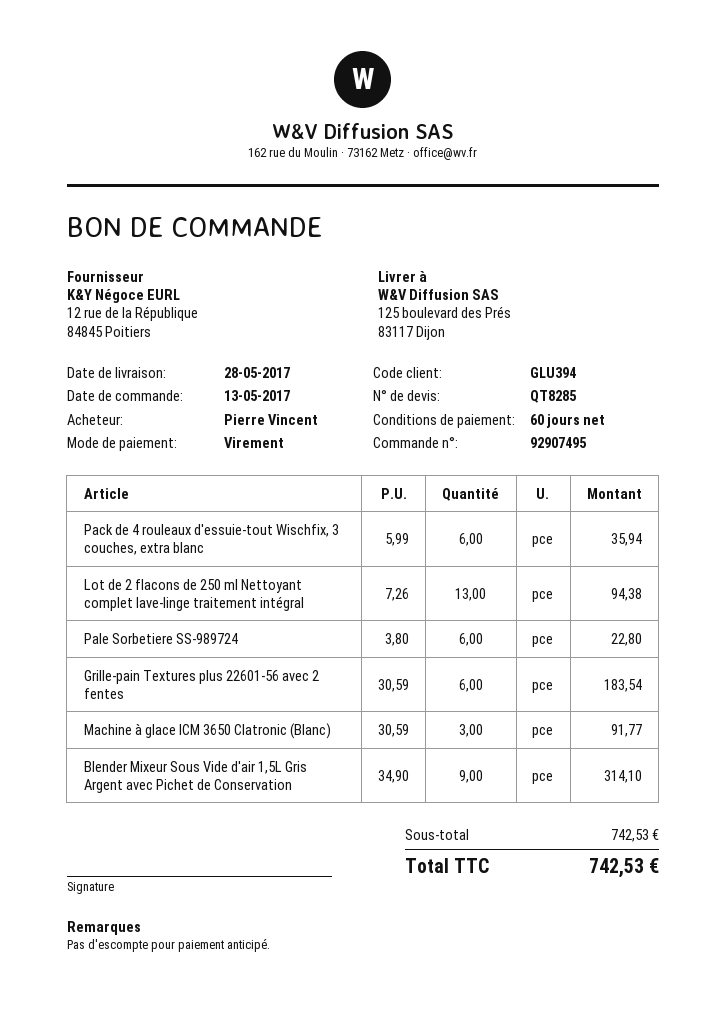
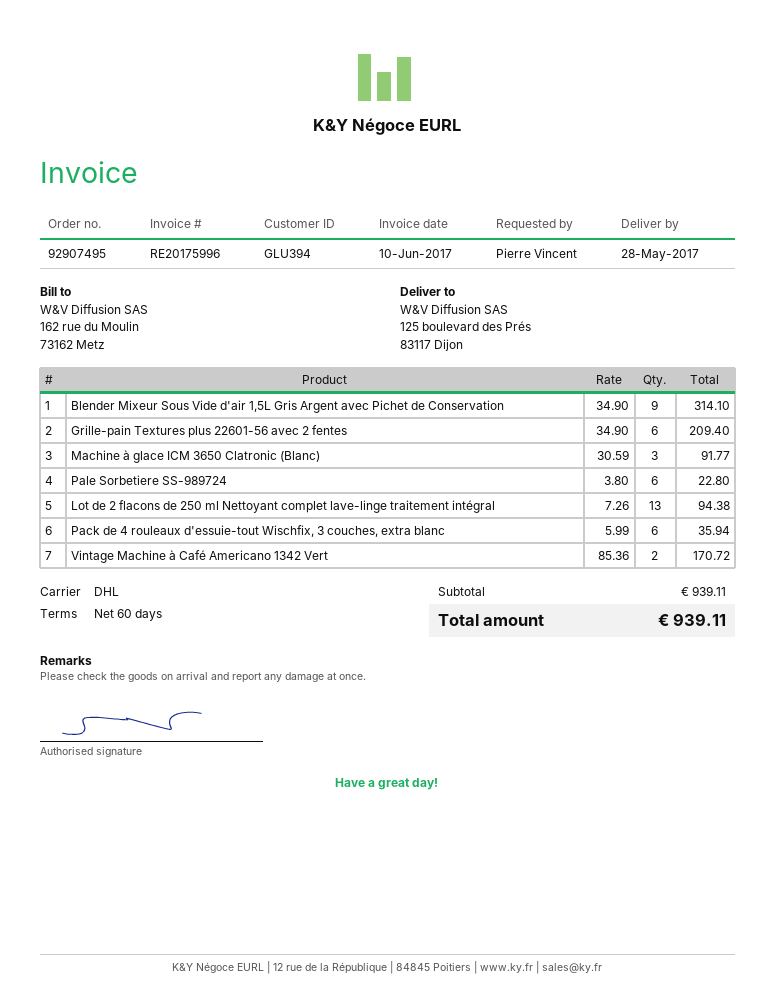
Grille-pain Textures plus 22601-56 avec 2 fentes: 6 x 30.59 = 183.54 -> 6 x 34.90 = 209.40
Vintage Machine à Café Americano 1342 Vert: none -> 2 x 85.36 = 170.72
subtotal: 742.53 -> 939.11
total: 742.53 -> 939.11

